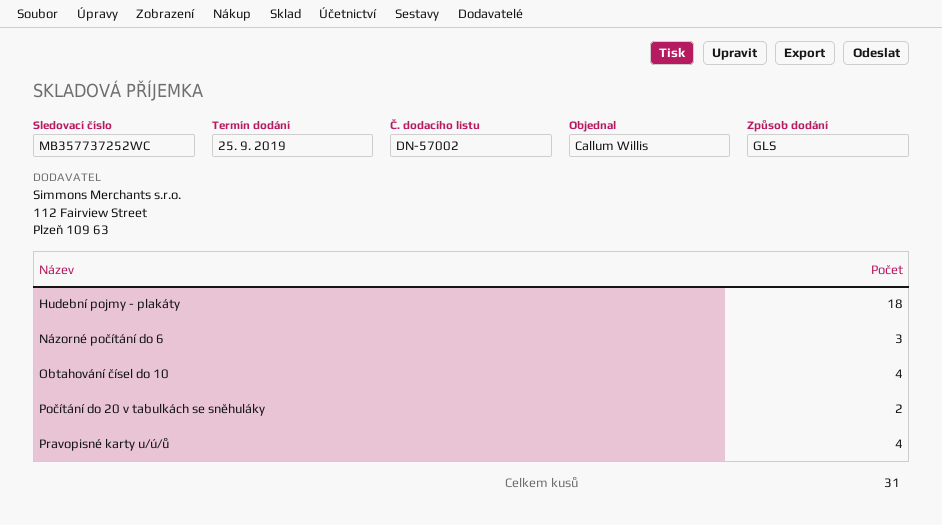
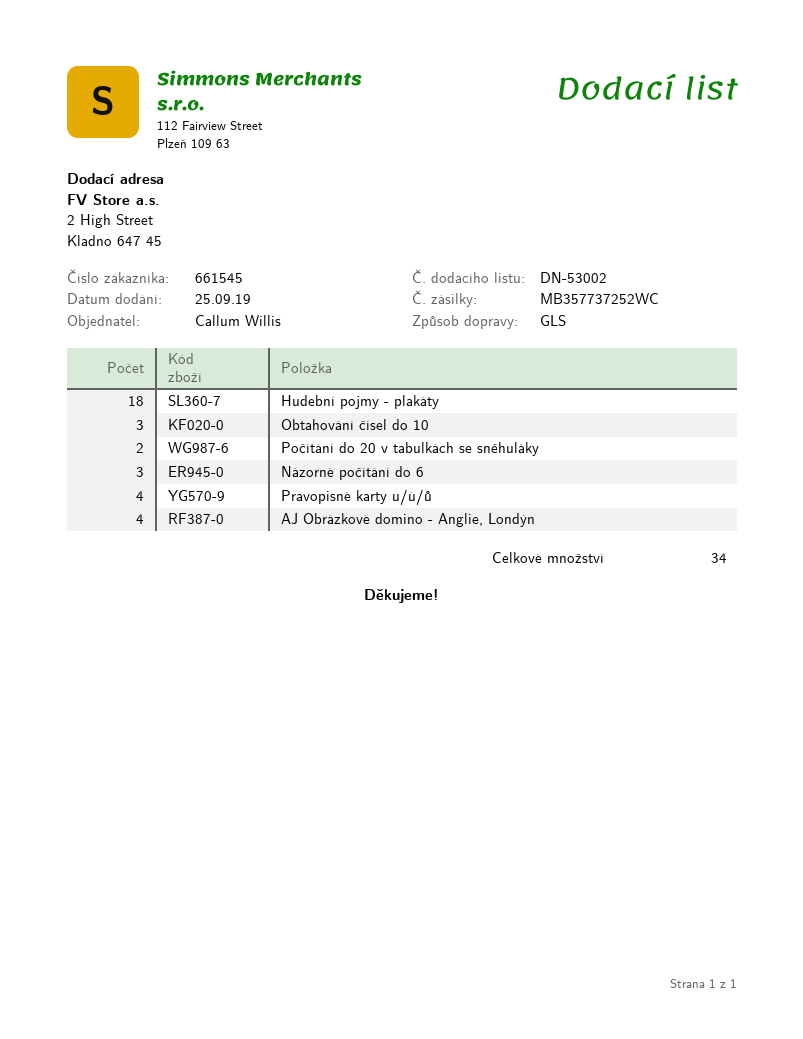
delivery note number: DN-57002 -> DN-53002
Obtahování čísel do 10: 4 -> 3
AJ Obrázkové domino - Anglie, Londýn: none -> 4
total quantity: 31 -> 34

